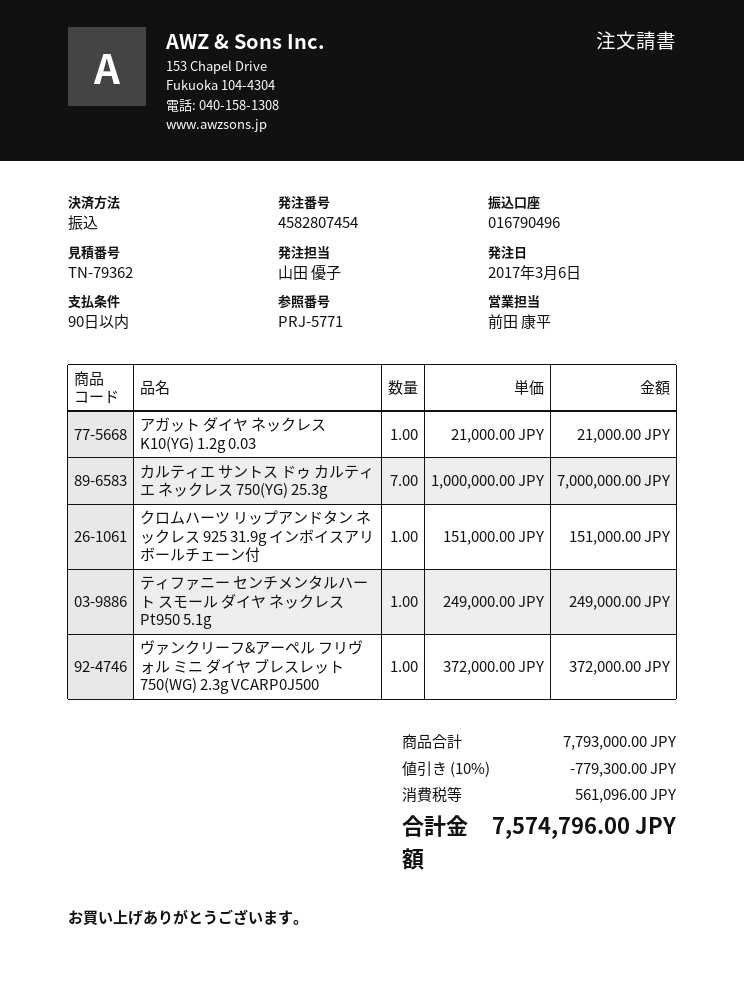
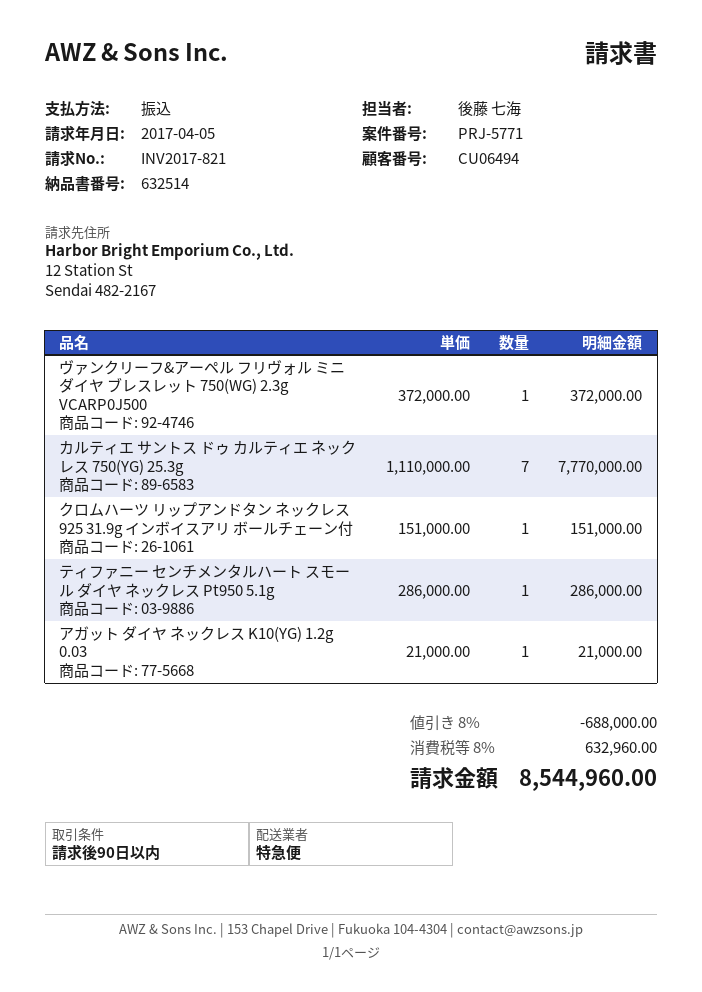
sales rep: 前田 康平 -> 後藤 七海
カルティエ サントス ドゥ カルティエ ネックレス 750(YG) 25.3g: 7 x 1000000.00 = 7000000.00 -> 7 x 1110000.00 = 7770000.00
ティファニー センチメンタルハート スモール ダイヤ ネックレス Pt950 5.1g: 1 x 249000.00 = 249000.00 -> 1 x 286000.00 = 286000.00
discount: 10% = 779300.00 -> 8% = 688000.00
tax: 561096.00 -> 632960.00
total: 7574796.00 -> 8544960.00

